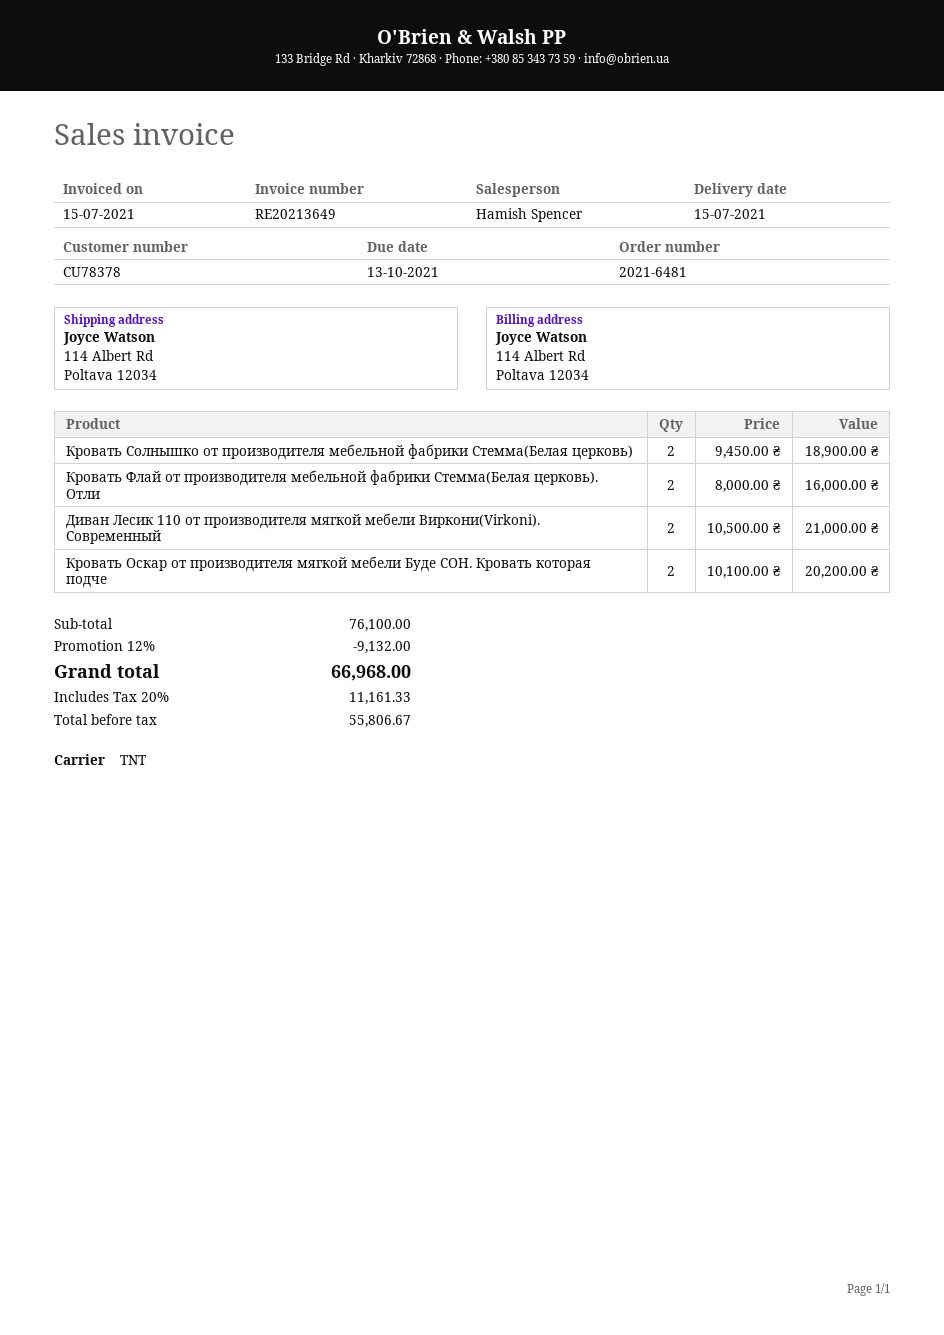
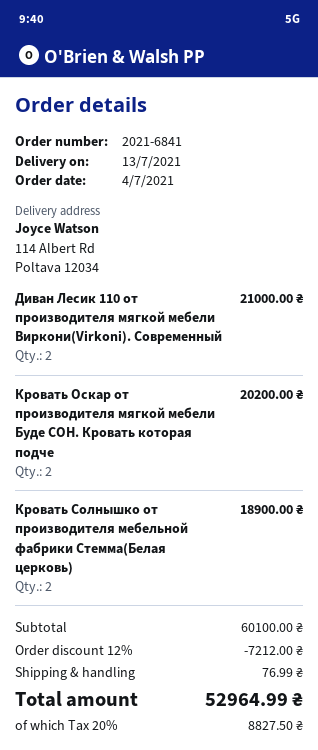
order number: 2021-6481 -> 2021-6841
delivery date: 2021-07-15 -> 2021-07-13
Кровать Флай от производителя мебельной фабрики Стемма(Белая церковь). Отли: 2 for 16000.00 -> none
subtotal: 76100.00 -> 60100.00
discount: 12% = 9132.00 -> 12% = 7212.00
shipping: none -> 76.99
tax: 20% = 11161.33 -> 20% = 8827.50
total: 66968.00 -> 52964.99

